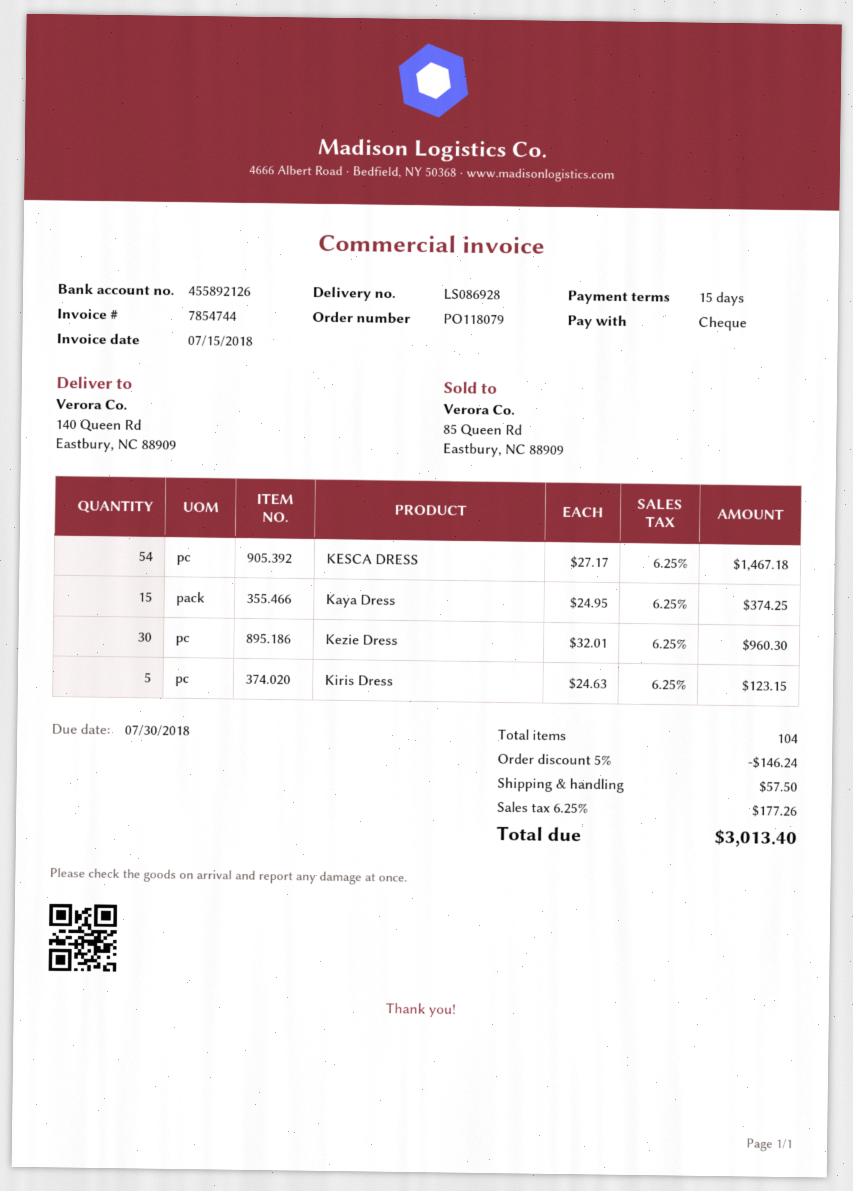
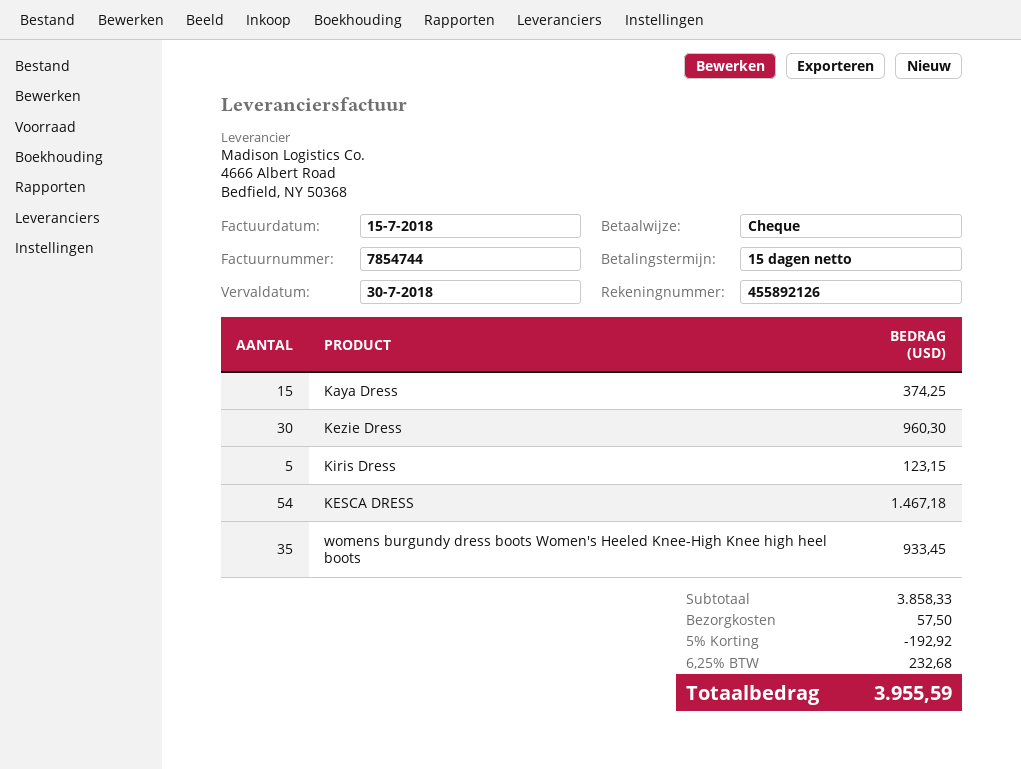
womens burgundy dress boots Women's Heeled Knee-High Knee high heel boots: none -> 35 for 933.45
discount: 5% = 146.24 -> 5% = 192.92
tax: 6.25% = 177.26 -> 6.25% = 232.68
total: 3013.40 -> 3955.59

